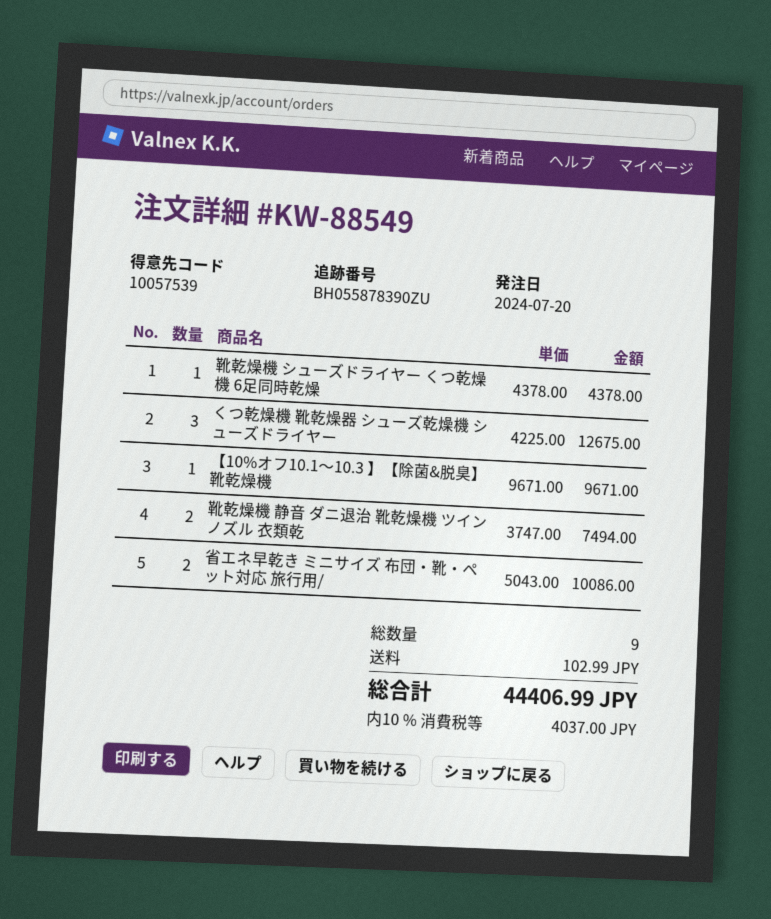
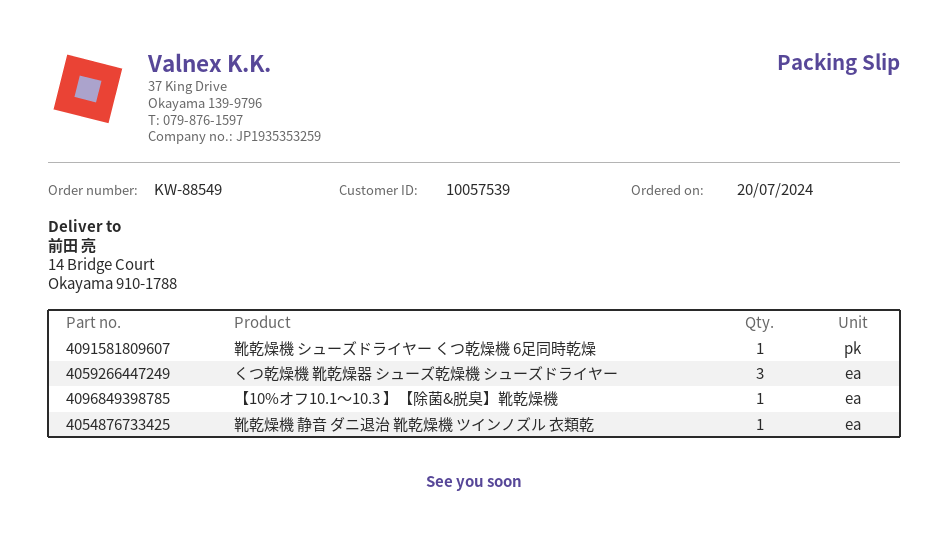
靴乾燥機 静音 ダニ退治 靴乾燥機 ツインノズル 衣類乾: 2 -> 1
省エネ早乾き ミニサイズ 布団・靴・ペット対応 旅行用/: 2 -> none

